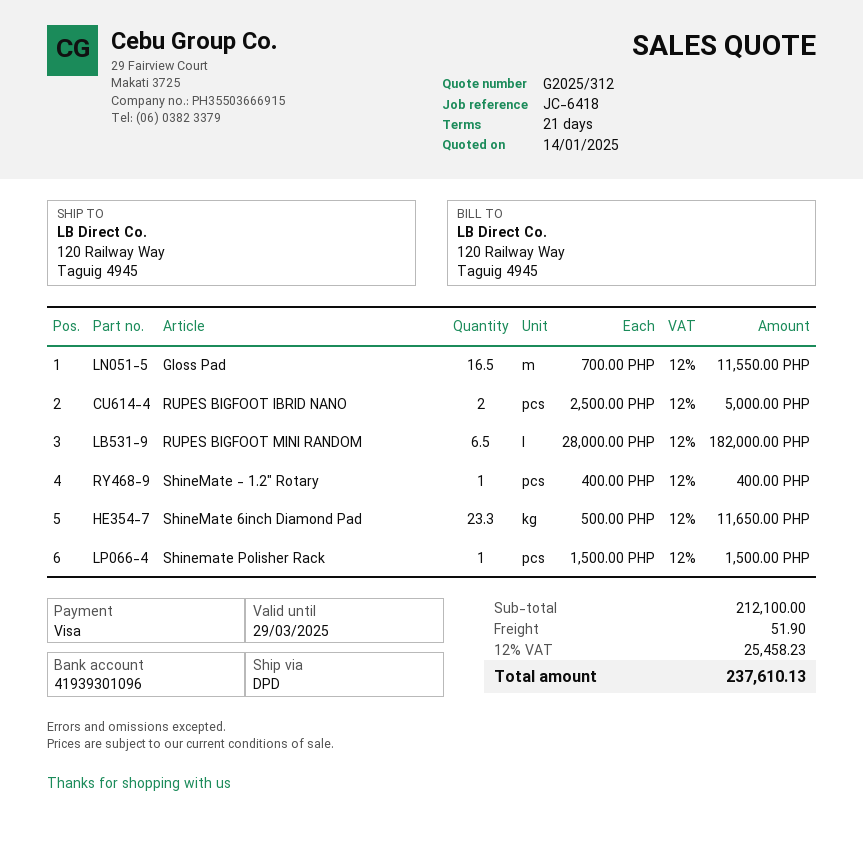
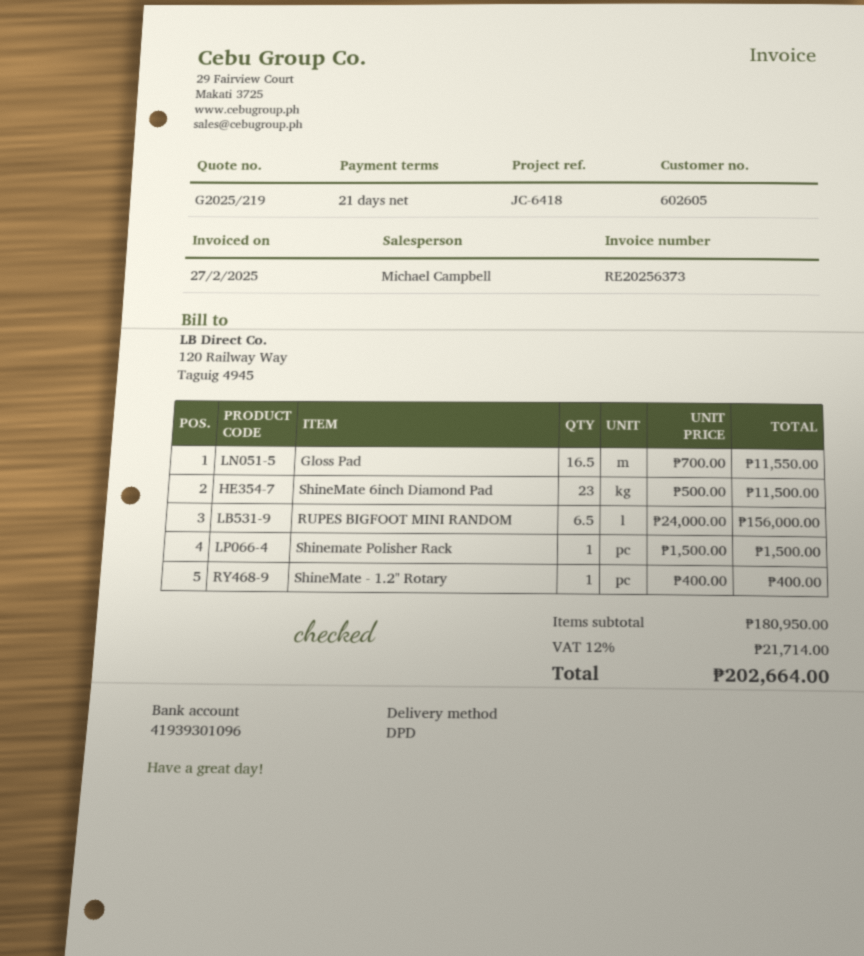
quote number: G2025/312 -> G2025/219
RUPES BIGFOOT IBRID NANO: 2 x 2500.00 = 5000.00 -> none
RUPES BIGFOOT MINI RANDOM: 6.5 x 28000.00 = 182000.00 -> 6.5 x 24000.00 = 156000.00
ShineMate 6inch Diamond Pad: 23.3 x 500.00 = 11650.00 -> 23 x 500.00 = 11500.00
subtotal: 212100.00 -> 180950.00
shipping: 51.90 -> none
tax: 12% = 25458.23 -> 12% = 21714.00
total: 237610.13 -> 202664.00

